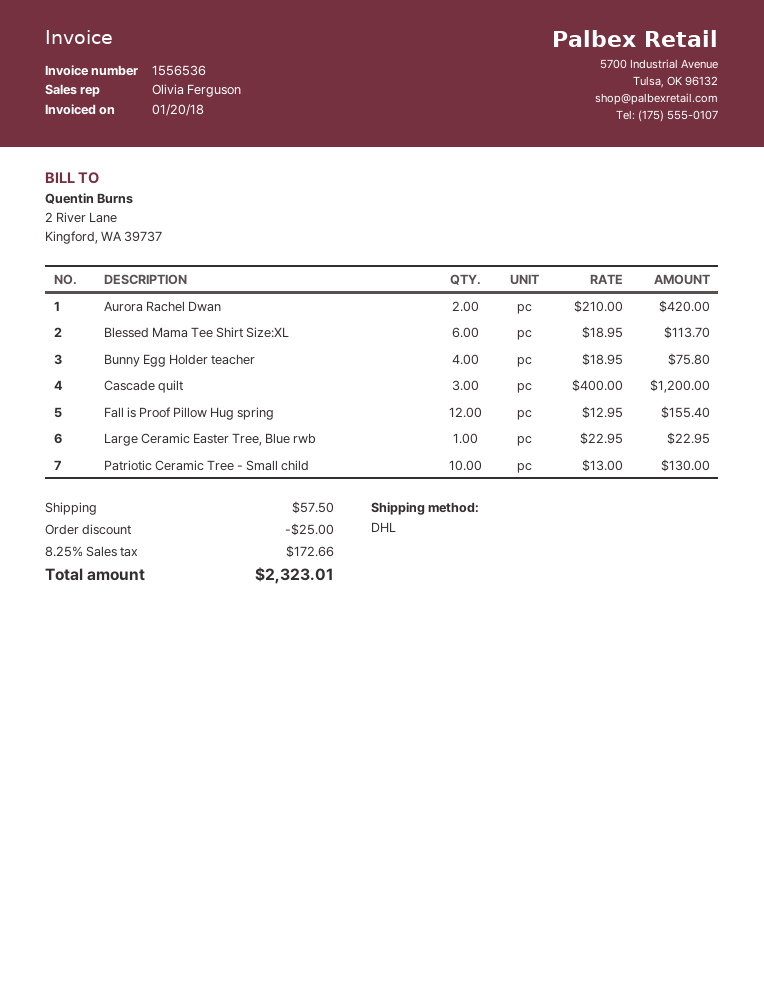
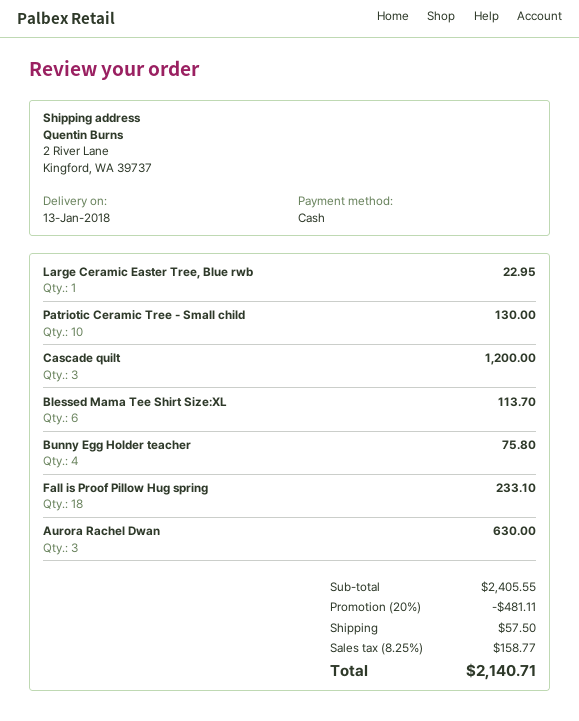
Aurora Rachel Dwan: 2 for 420.00 -> 3 for 630.00
Fall is Proof Pillow Hug spring: 12 for 155.40 -> 18 for 233.10
discount: 25.00 -> 481.11
tax: 8.25% = 172.66 -> 8.25% = 158.77
total: 2323.01 -> 2140.71

